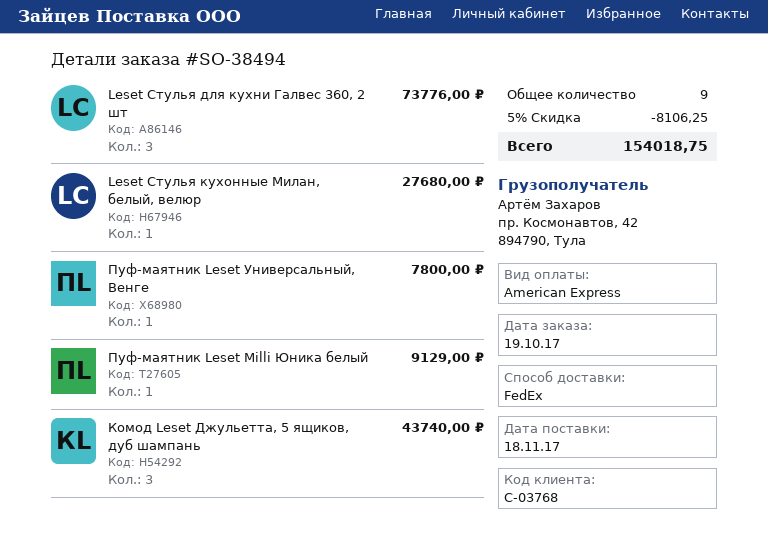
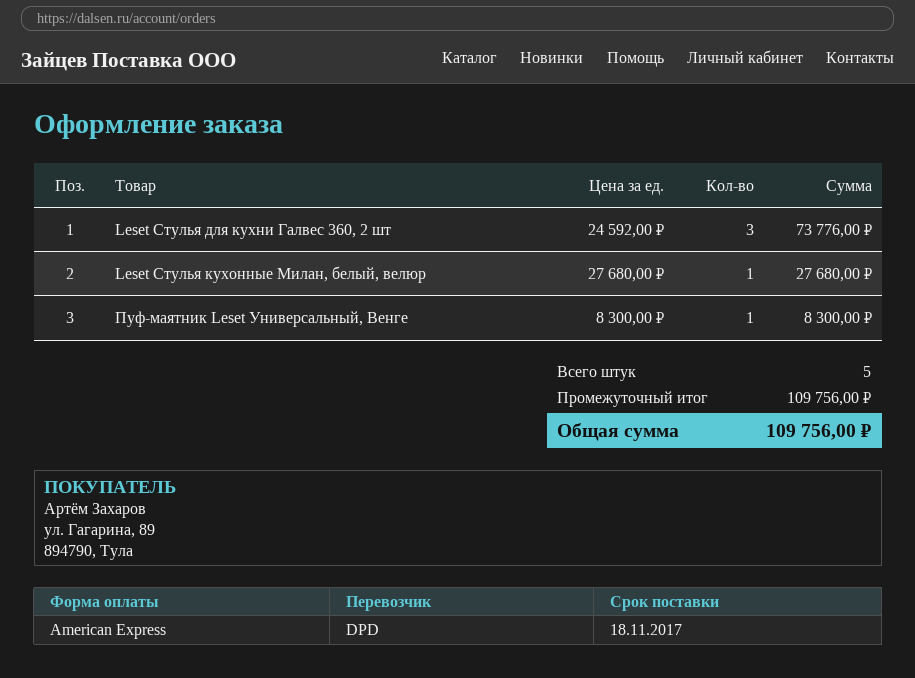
shipping method: FedEx -> DPD
Пуф-маятник Leset Универсальный, Венге: 1 for 7800.00 -> 1 for 8300.00
Пуф-маятник Leset Milli Юника белый: 1 for 9129.00 -> none
Комод Leset Джульетта, 5 ящиков, дуб шампань: 3 for 43740.00 -> none
total quantity: 9 -> 5
discount: 5% = 8106.25 -> none
total: 154018.75 -> 109756.00

